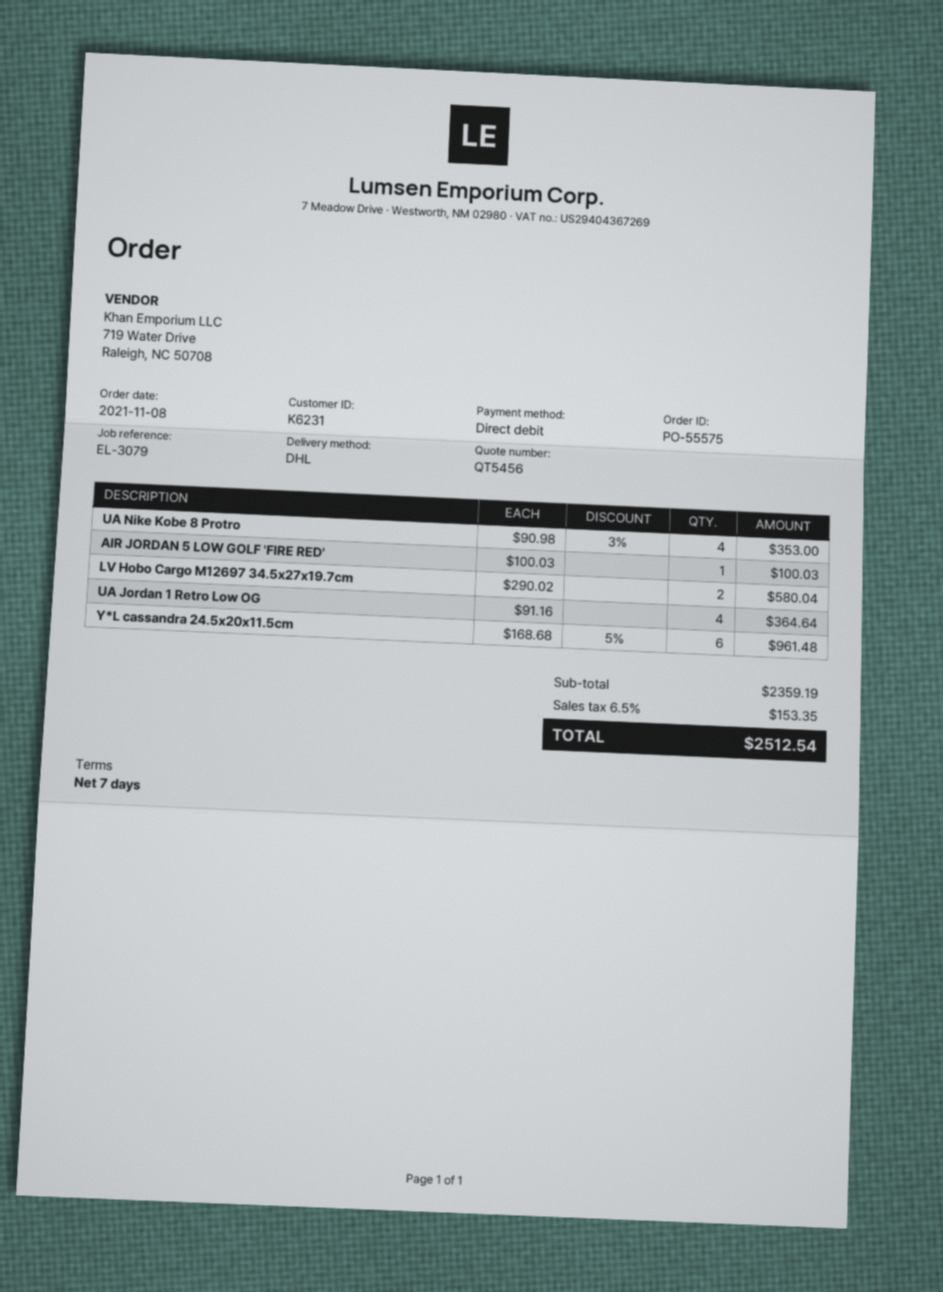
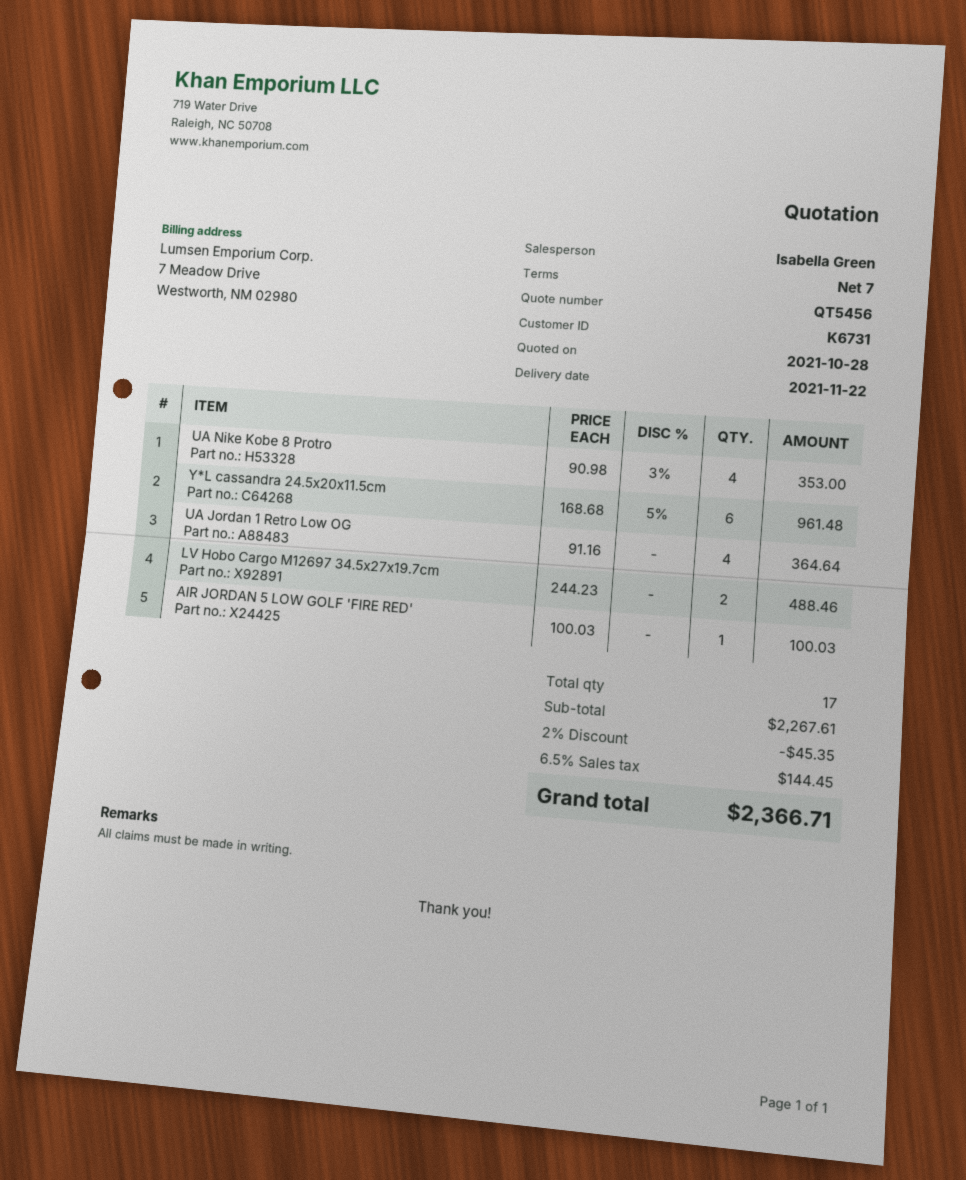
customer number: K6231 -> K6731
LV Hobo Cargo M12697 34.5x27x19.7cm: 2 x 290.02 = 580.04 -> 2 x 244.23 = 488.46
subtotal: 2359.19 -> 2267.61
discount: none -> 2% = 45.35
tax: 6.5% = 153.35 -> 6.5% = 144.45
total: 2512.54 -> 2366.71

